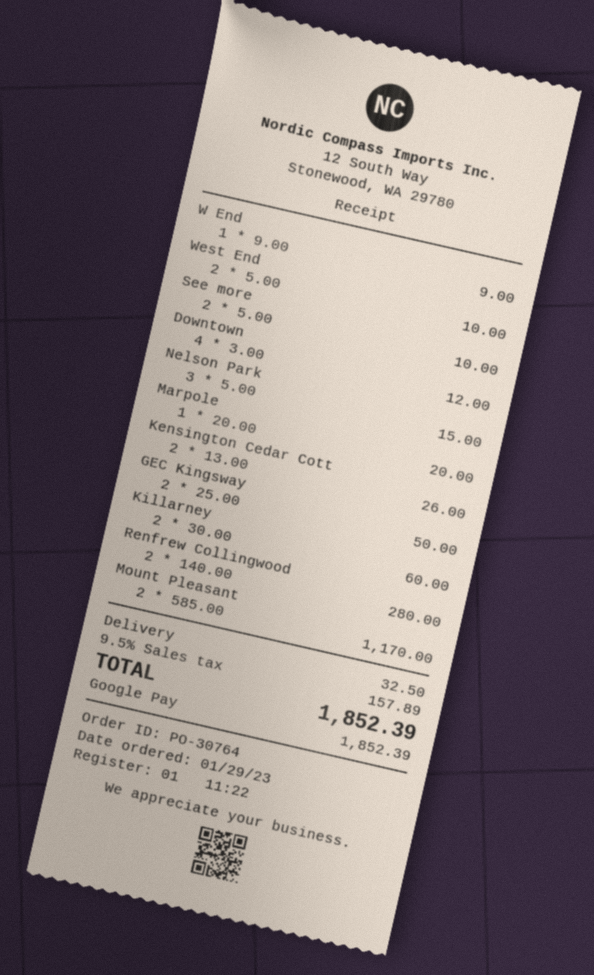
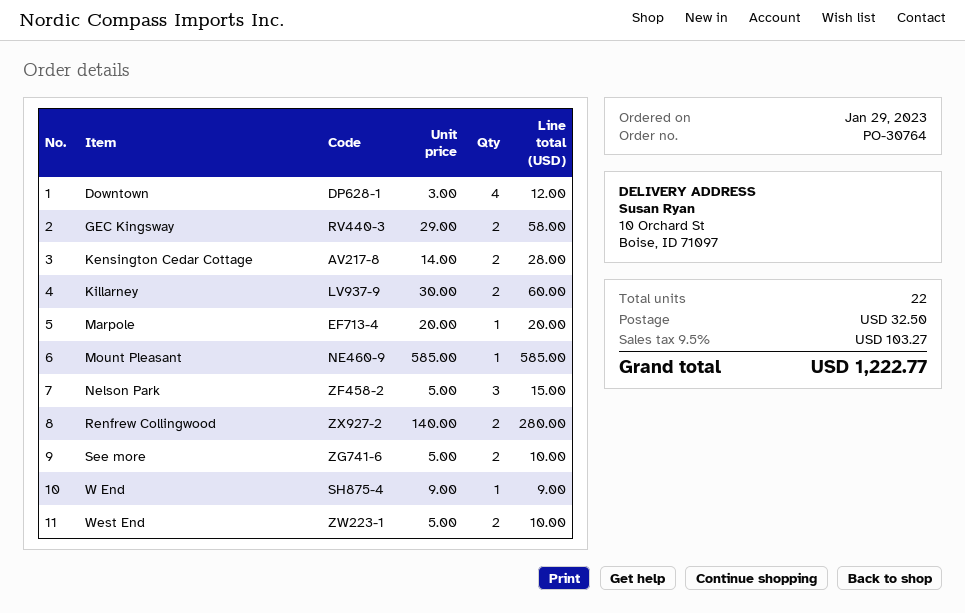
Kensington Cedar Cott: 2 x 13.00 = 26.00 -> 2 x 14.00 = 28.00
GEC Kingsway: 2 x 25.00 = 50.00 -> 2 x 29.00 = 58.00
Mount Pleasant: 2 x 585.00 = 1170.00 -> 1 x 585.00 = 585.00
tax: 9.5% = 157.89 -> 9.5% = 103.27
total: 1852.39 -> 1222.77

